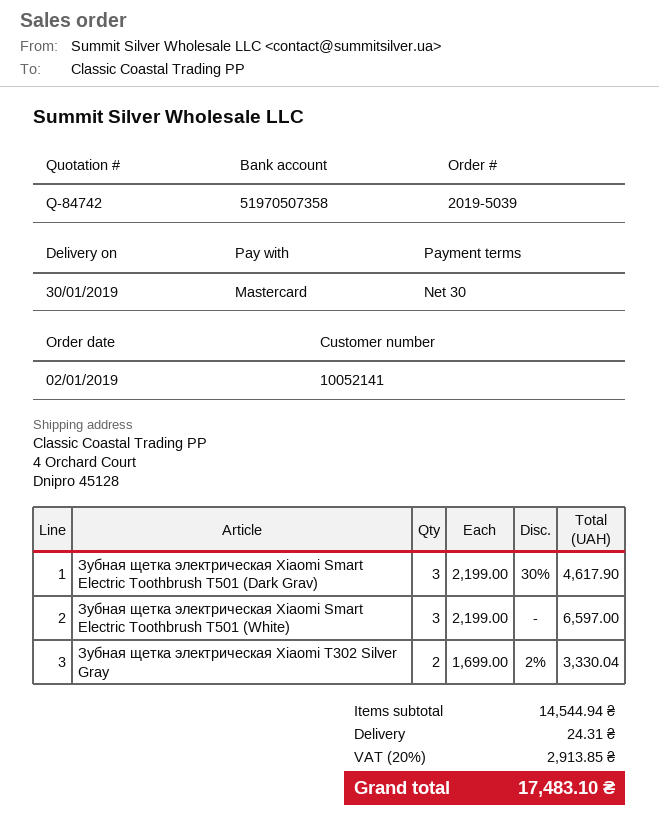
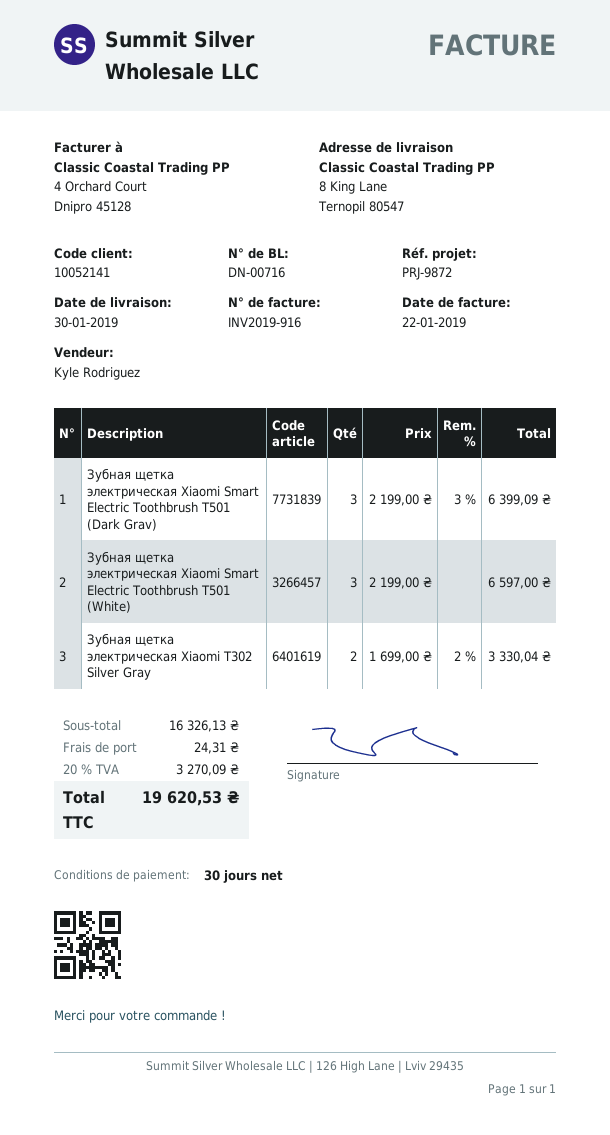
ship to: 4 Orchard Court, Dnipro 45128 -> 8 King Lane, Ternopil 80547
Зубная щетка электрическая Xiaomi Smart Electric Toothbrush T501 (Dark Grav): 3 x 2199.00 - 30% = 4617.90 -> 3 x 2199.00 - 3% = 6399.09
subtotal: 14544.94 -> 16326.13
tax: 20% = 2913.85 -> 20% = 3270.09
total: 17483.10 -> 19620.53

